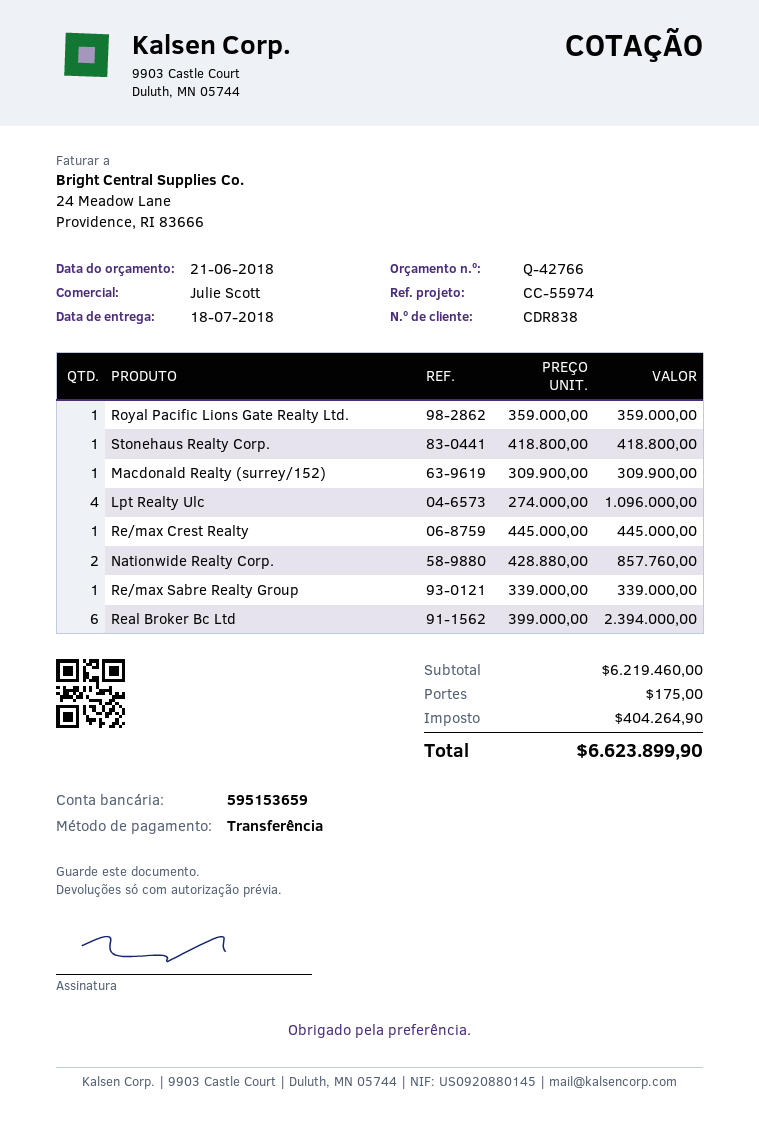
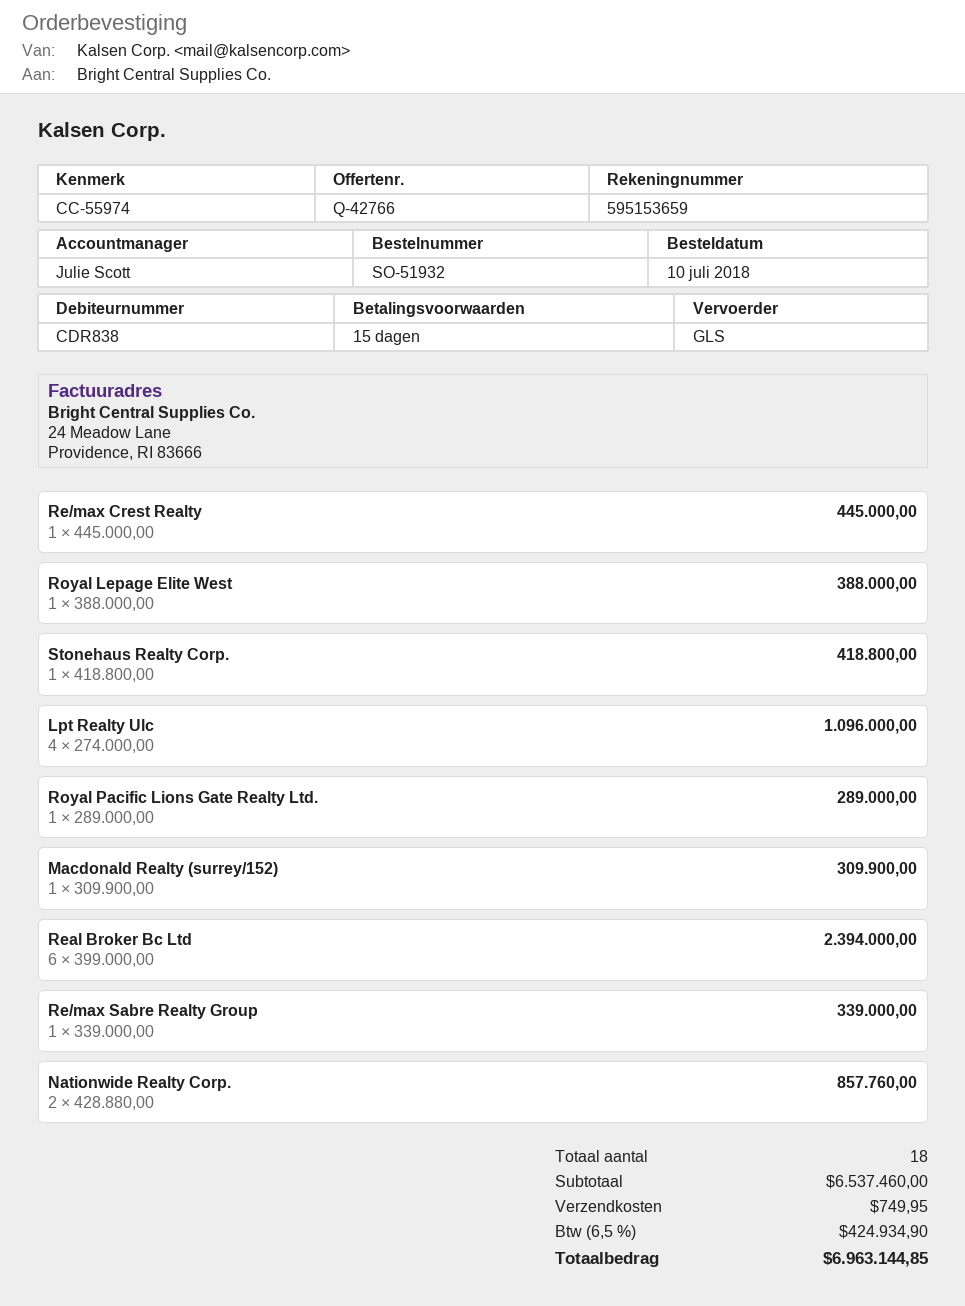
Royal Pacific Lions Gate Realty Ltd.: 1 x 359000.00 = 359000.00 -> 1 x 289000.00 = 289000.00
Royal Lepage Elite West: none -> 1 x 388000.00 = 388000.00
subtotal: 6219460.00 -> 6537460.00
shipping: 175.00 -> 749.95
tax: 404264.90 -> 424934.90
total: 6623899.90 -> 6963144.85

